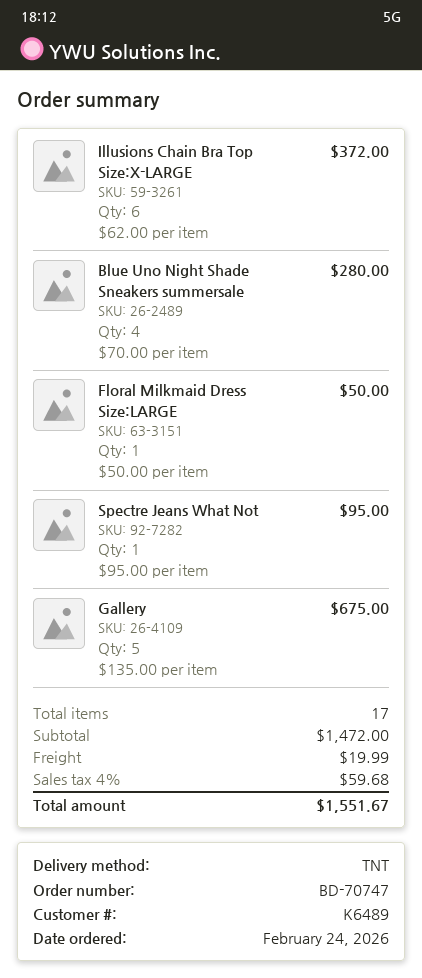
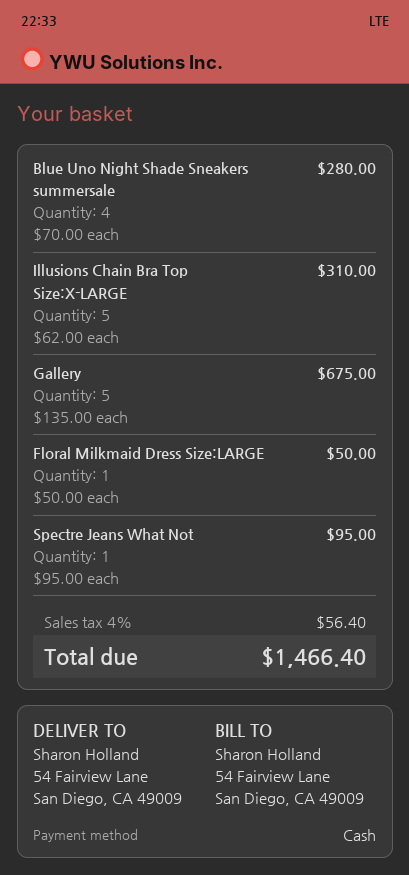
Illusions Chain Bra Top Size:X-LARGE: 6 x 62.00 = 372.00 -> 5 x 62.00 = 310.00
shipping: 19.99 -> none
tax: 4% = 59.68 -> 4% = 56.40
total: 1551.67 -> 1466.40

